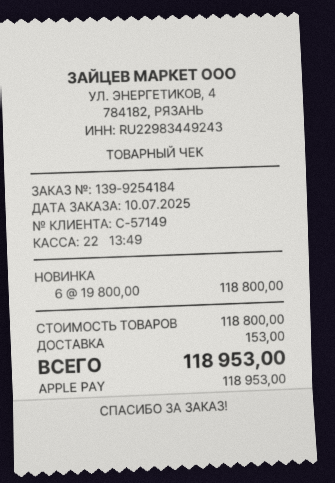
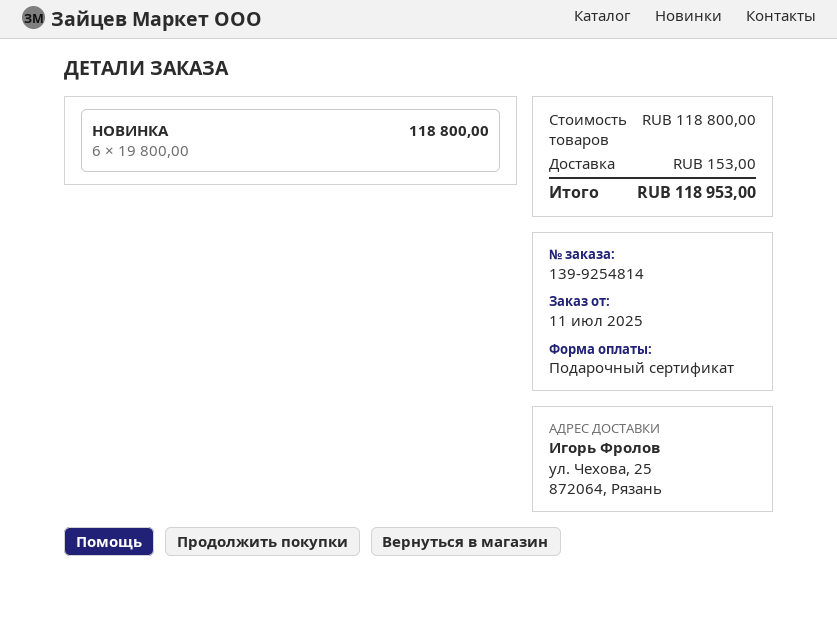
order number: 139-9254184 -> 139-9254814
order date: 2025-07-10 -> 2025-07-11
payment method: Apple Pay -> gift card

